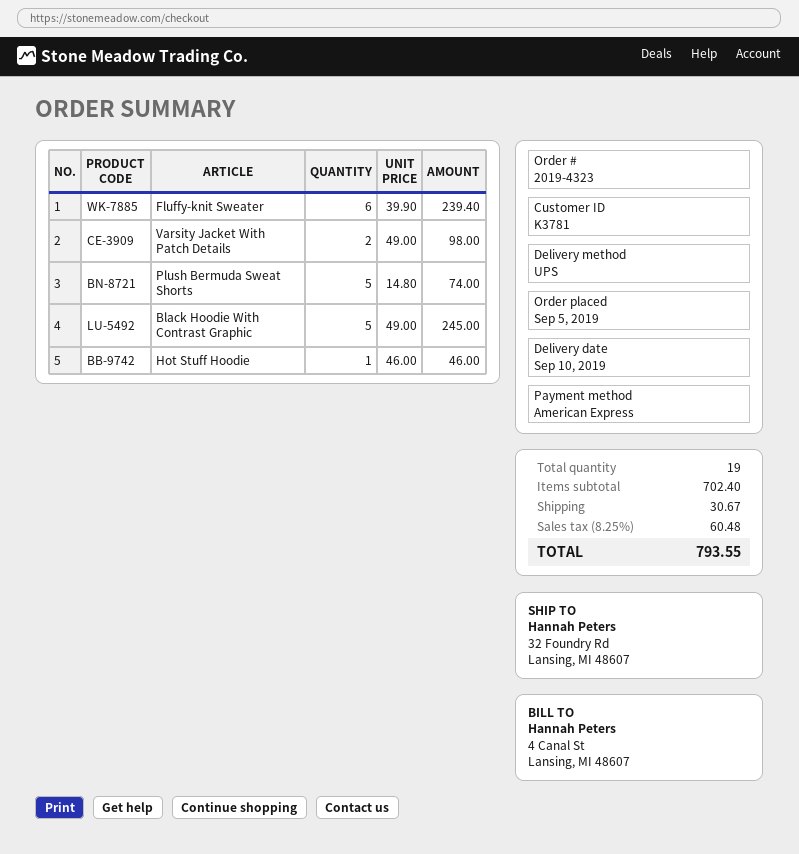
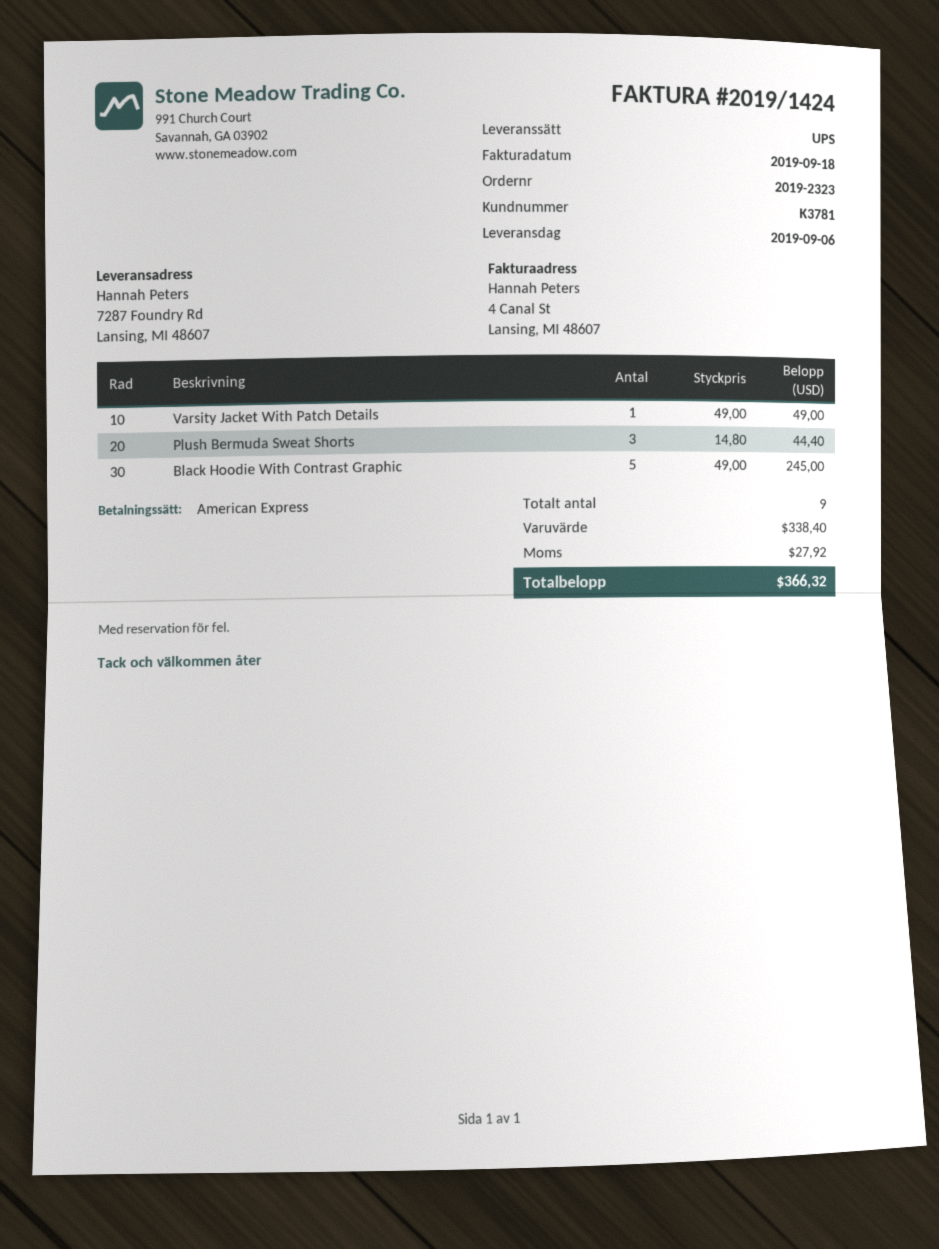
order number: 2019-4323 -> 2019-2323
delivery date: 2019-09-10 -> 2019-09-06
ship to: 32 Foundry Rd, Lansing, MI 48607 -> 7287 Foundry Rd, Lansing, MI 48607
Fluffy-knit Sweater: 6 x 39.90 = 239.40 -> none
Varsity Jacket With Patch Details: 2 x 49.00 = 98.00 -> 1 x 49.00 = 49.00
Plush Bermuda Sweat Shorts: 5 x 14.80 = 74.00 -> 3 x 14.80 = 44.40
Hot Stuff Hoodie: 1 x 46.00 = 46.00 -> none
total quantity: 19 -> 9
subtotal: 702.40 -> 338.40
shipping: 30.67 -> none
tax: 60.48 -> 27.92
total: 793.55 -> 366.32

